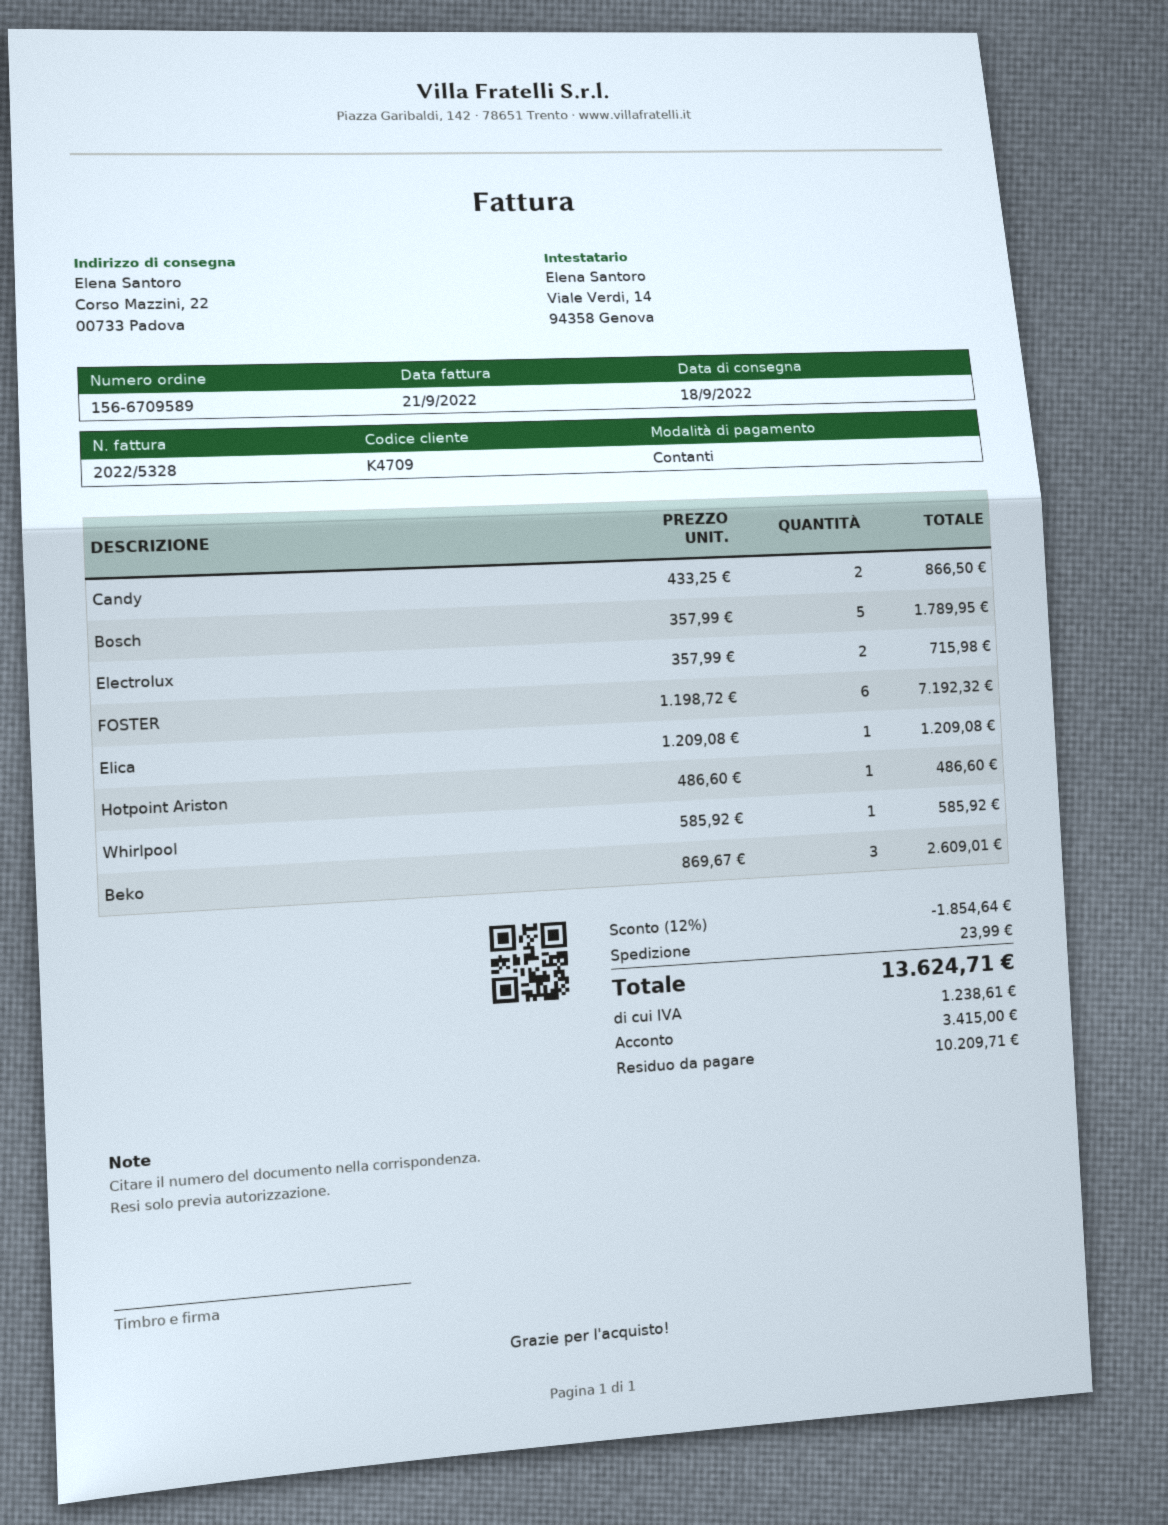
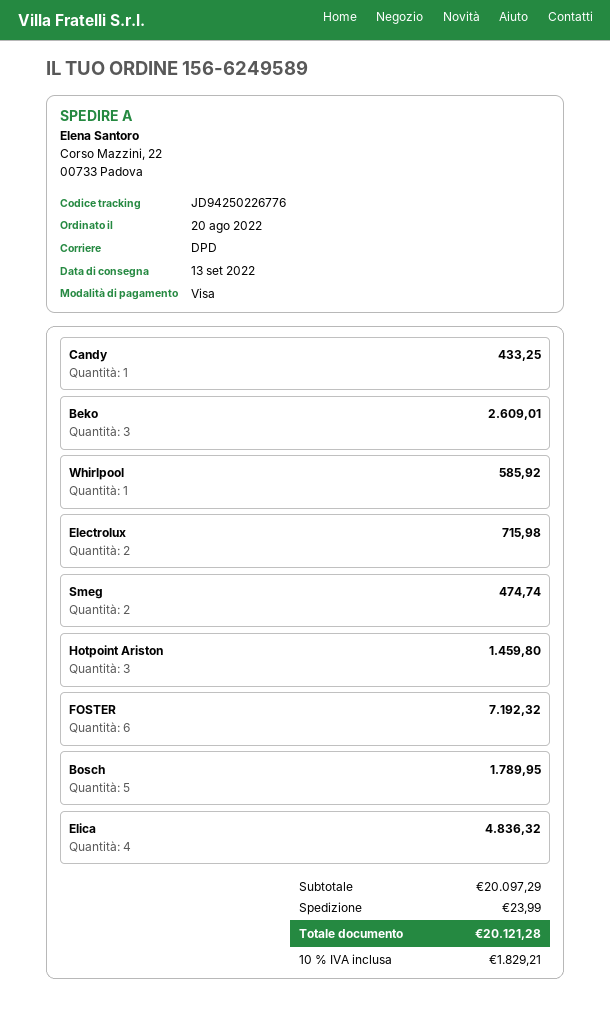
order number: 156-6709589 -> 156-6249589
delivery date: 2022-09-18 -> 2022-09-13
payment method: cash -> Visa
Candy: 2 for 866.50 -> 1 for 433.25
Elica: 1 for 1209.08 -> 4 for 4836.32
Hotpoint Ariston: 1 for 486.60 -> 3 for 1459.80
Smeg: none -> 2 for 474.74
discount: 12% = 1854.64 -> none
tax: 1238.61 -> 1829.21
total: 13624.71 -> 20121.28

